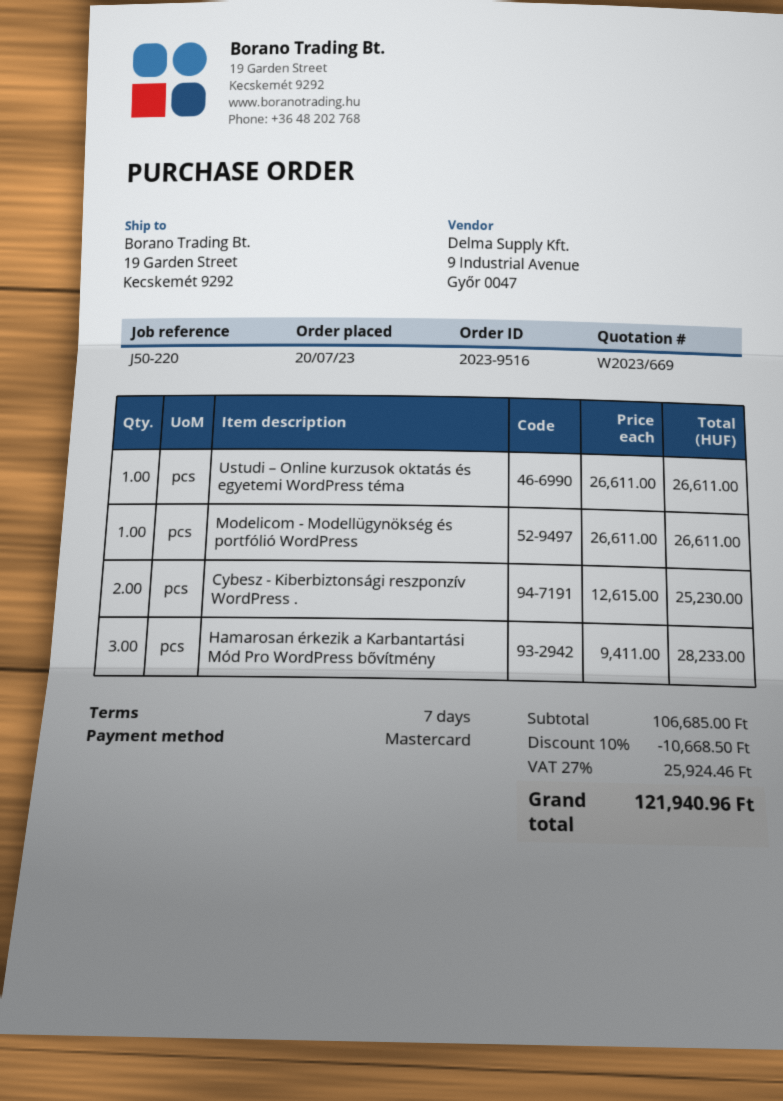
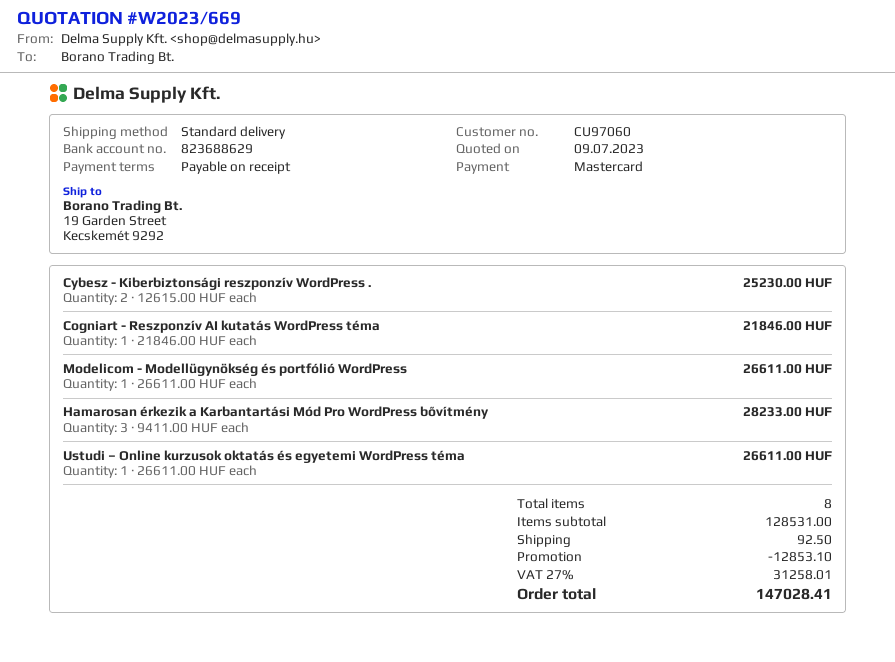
payment terms: 7 days -> on receipt
Cogniart - Reszponzív AI kutatás WordPress téma: none -> 1 x 21846.00 = 21846.00
subtotal: 106685.00 -> 128531.00
discount: 10668.50 -> 12853.10
shipping: none -> 92.50
tax: 27% = 25924.46 -> 27% = 31258.01
total: 121940.96 -> 147028.41

